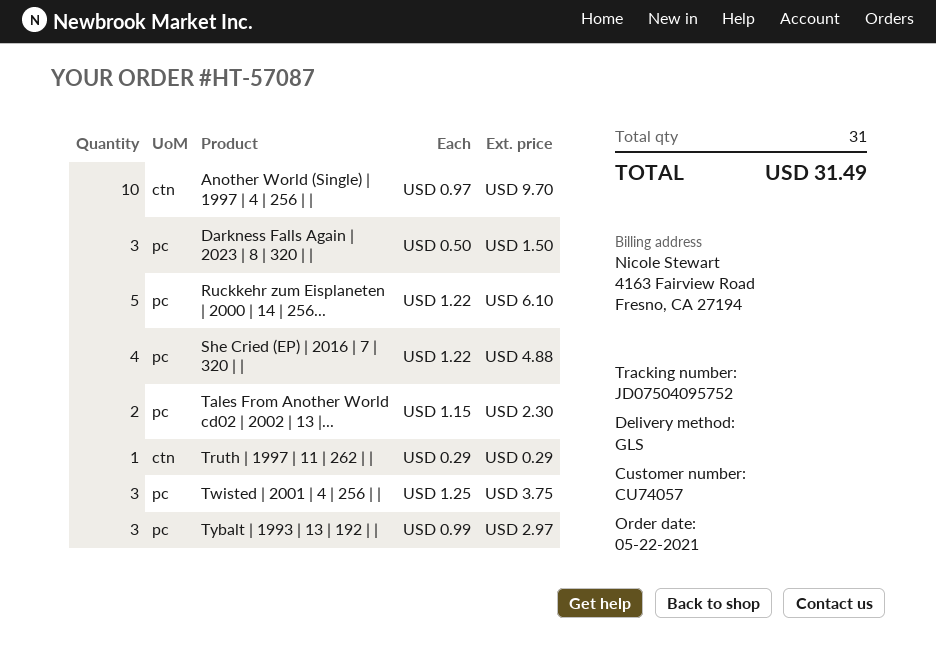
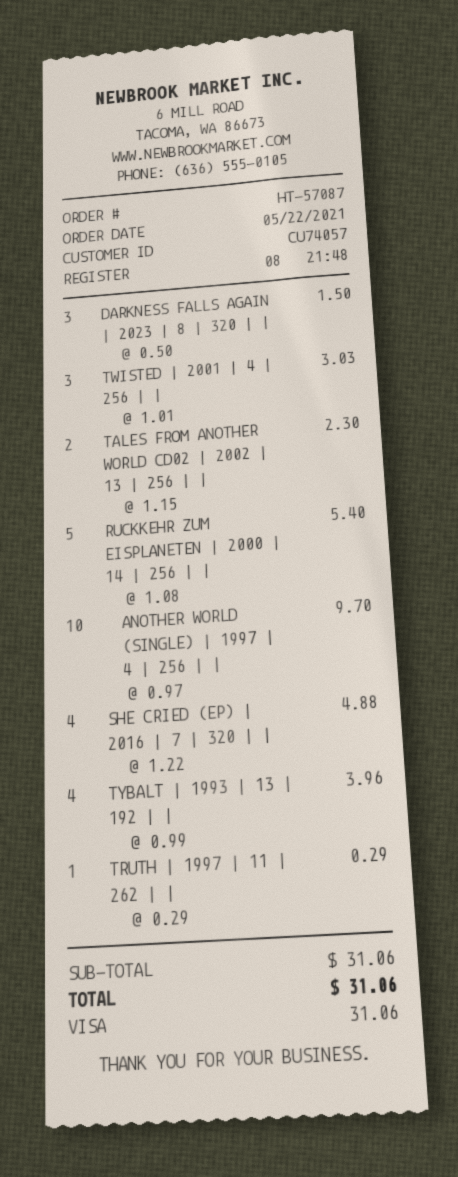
Ruckkehr zum Eisplaneten | 2000 | 14 | 256...: 5 x 1.22 = 6.10 -> 5 x 1.08 = 5.40
Twisted | 2001 | 4 | 256 | |: 3 x 1.25 = 3.75 -> 3 x 1.01 = 3.03
Tybalt | 1993 | 13 | 192 | |: 3 x 0.99 = 2.97 -> 4 x 0.99 = 3.96
total: 31.49 -> 31.06

